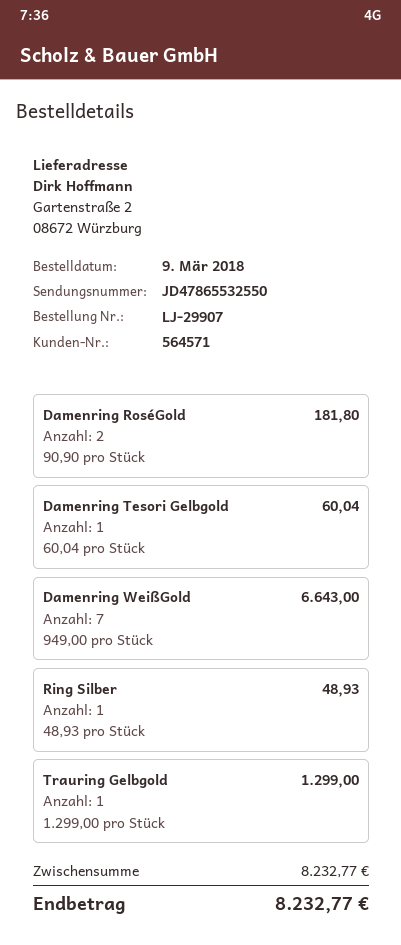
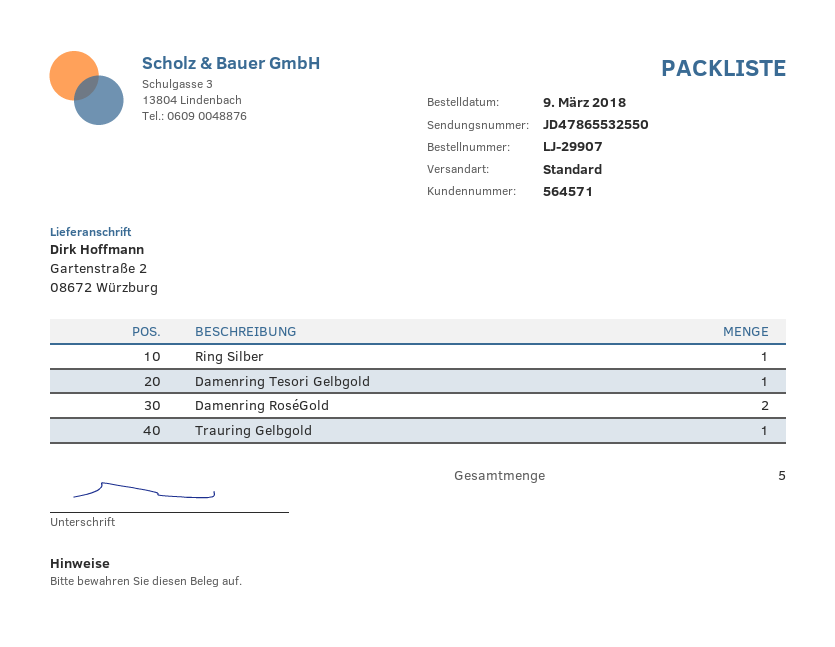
Damenring WeißGold: 7 -> none

